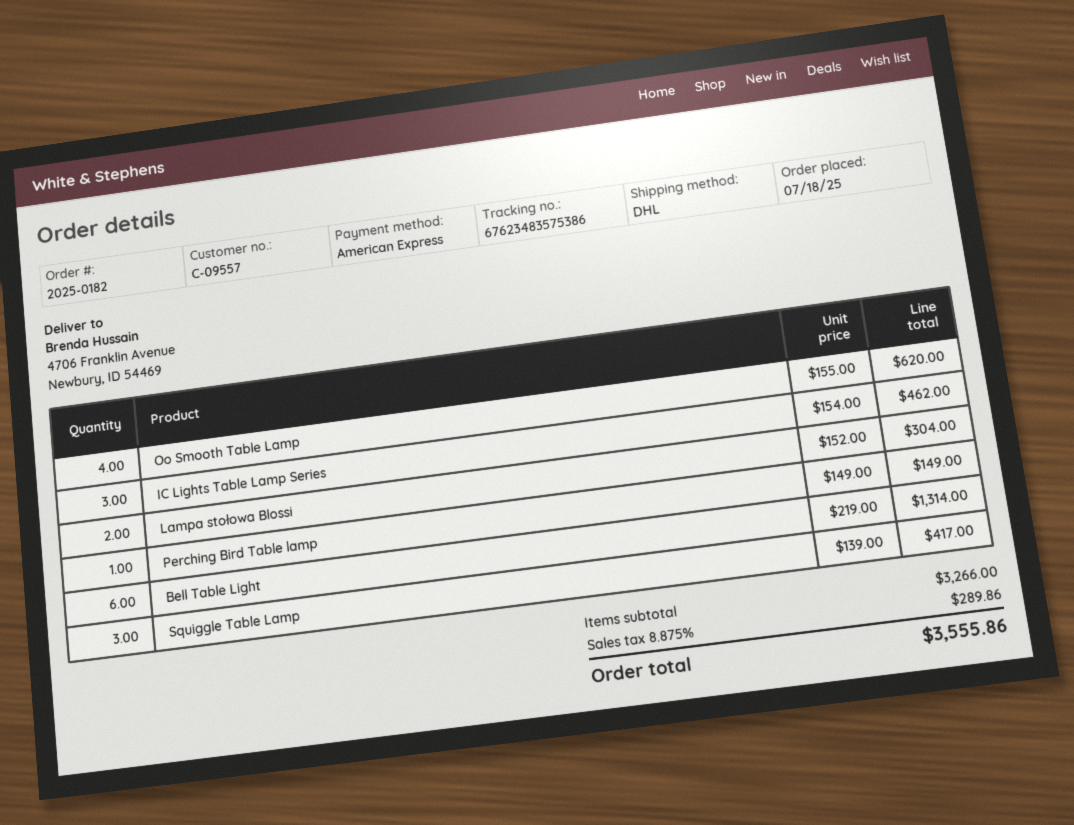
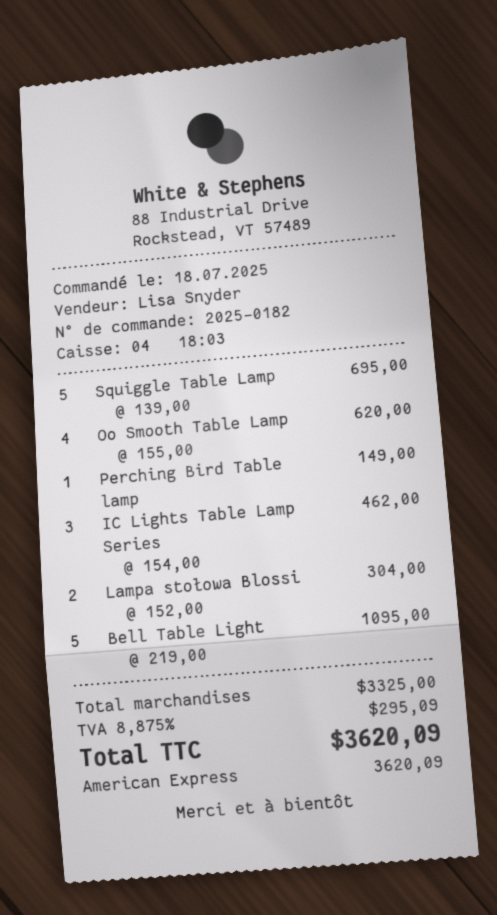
Bell Table Light: 6 x 219.00 = 1314.00 -> 5 x 219.00 = 1095.00
Squiggle Table Lamp: 3 x 139.00 = 417.00 -> 5 x 139.00 = 695.00
subtotal: 3266.00 -> 3325.00
tax: 8.875% = 289.86 -> 8.875% = 295.09
total: 3555.86 -> 3620.09

